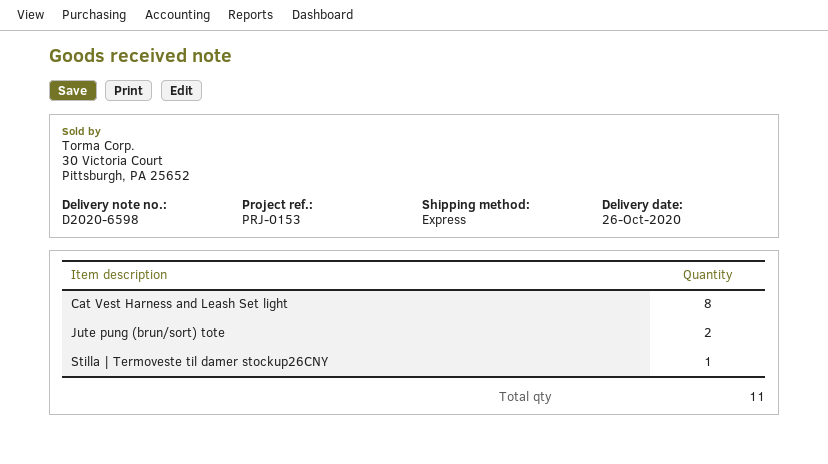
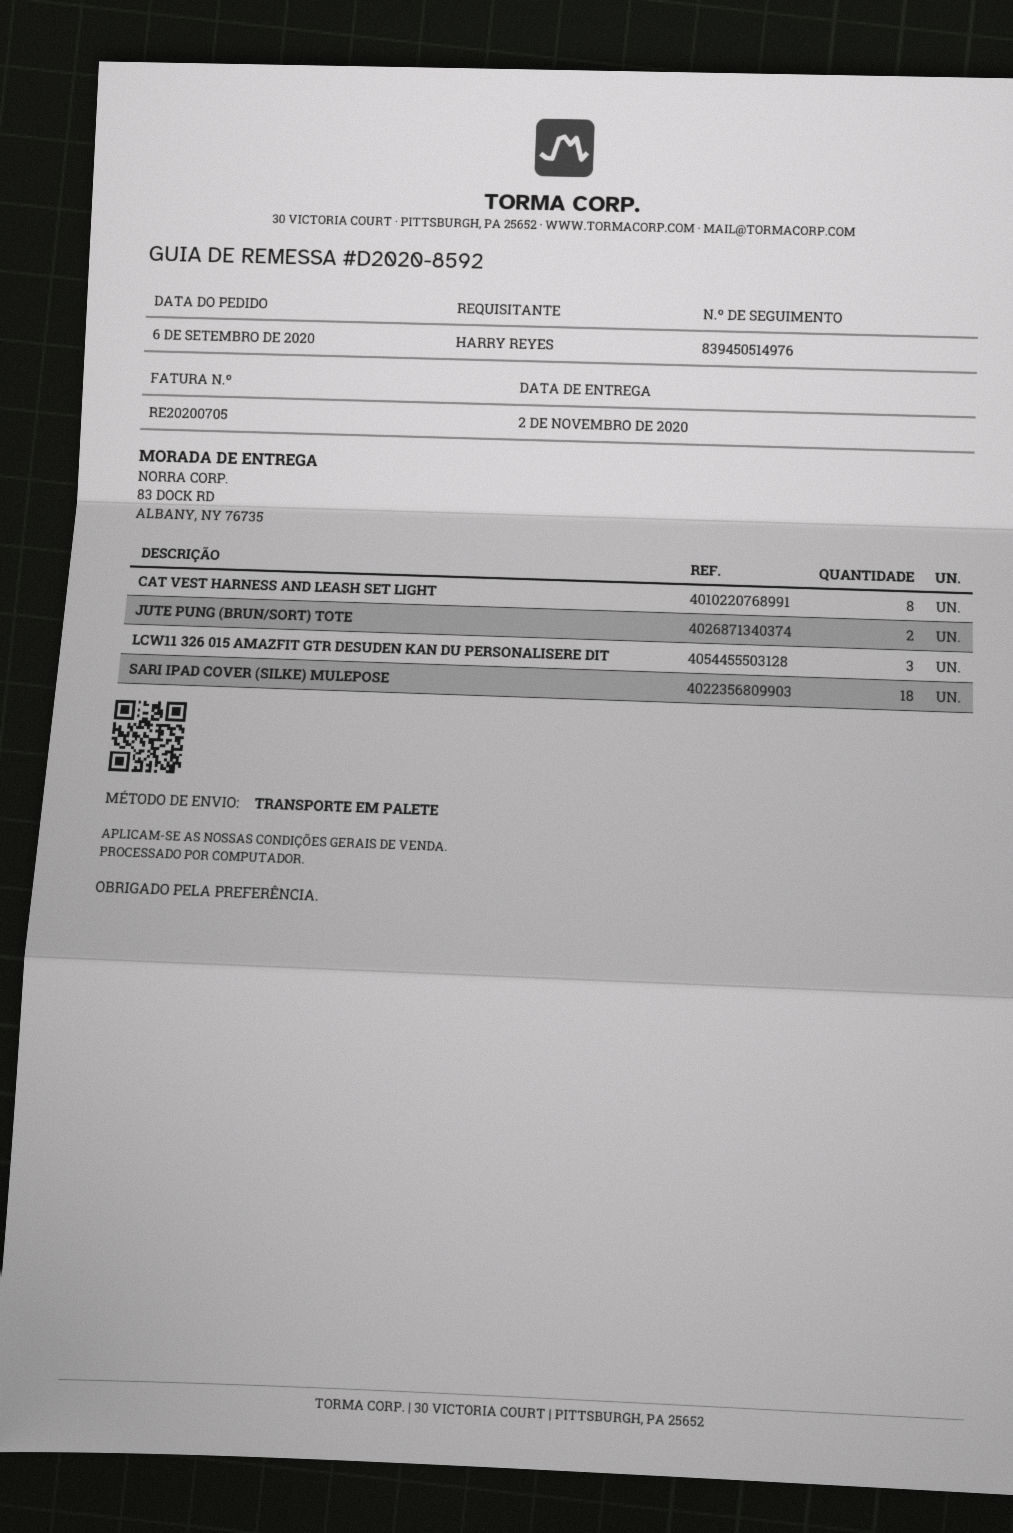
delivery note number: D2020-6598 -> D2020-8592
delivery date: 2020-10-26 -> 2020-11-02
shipping method: express -> pallet freight
Stilla | Termoveste til damer stockup26CNY: 1 -> none
LCW11 326 015 AMAZFIT GTR DESUDEN KAN DU PERSONALISERE DIT: none -> 3
SARI IPAD COVER (SILKE) MULEPOSE: none -> 18

